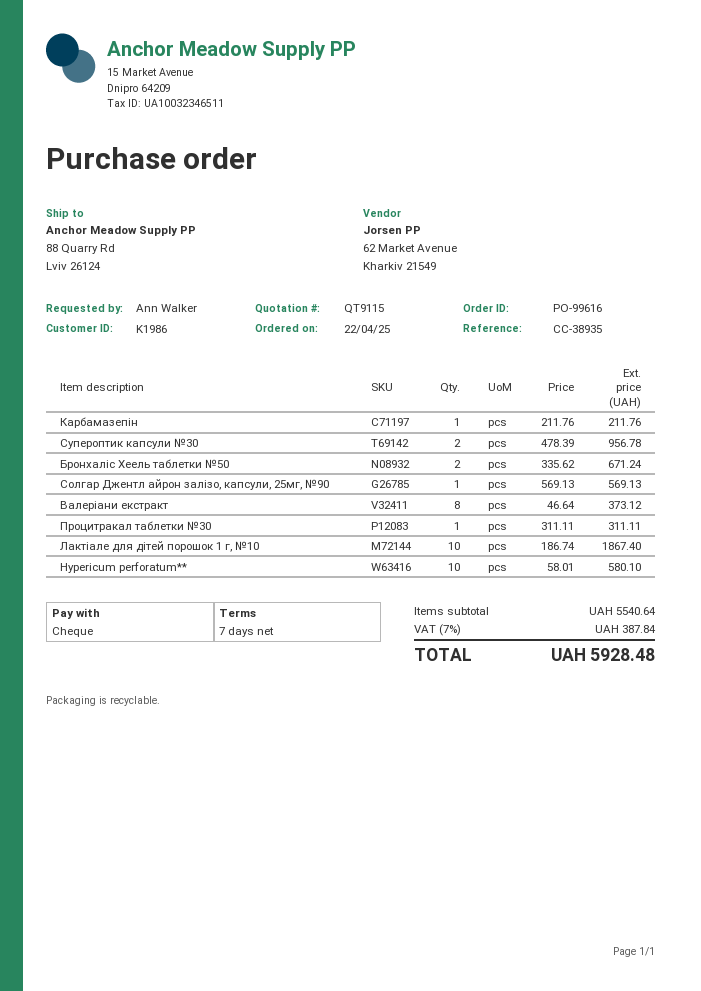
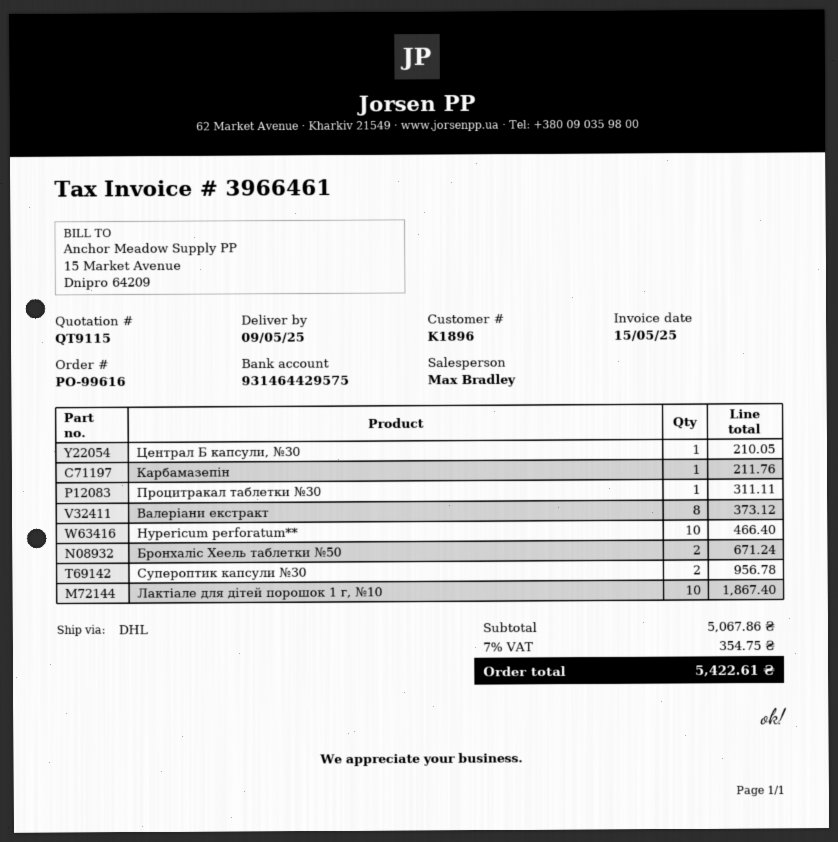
customer number: K1986 -> K1896
Солгар Джентл айрон залізо, капсули, 25мг, №90: 1 for 569.13 -> none
Hypericum perforatum**: 10 for 580.10 -> 10 for 466.40
Централ Б капсули, №30: none -> 1 for 210.05
subtotal: 5540.64 -> 5067.86
tax: 7% = 387.84 -> 7% = 354.75
total: 5928.48 -> 5422.61

